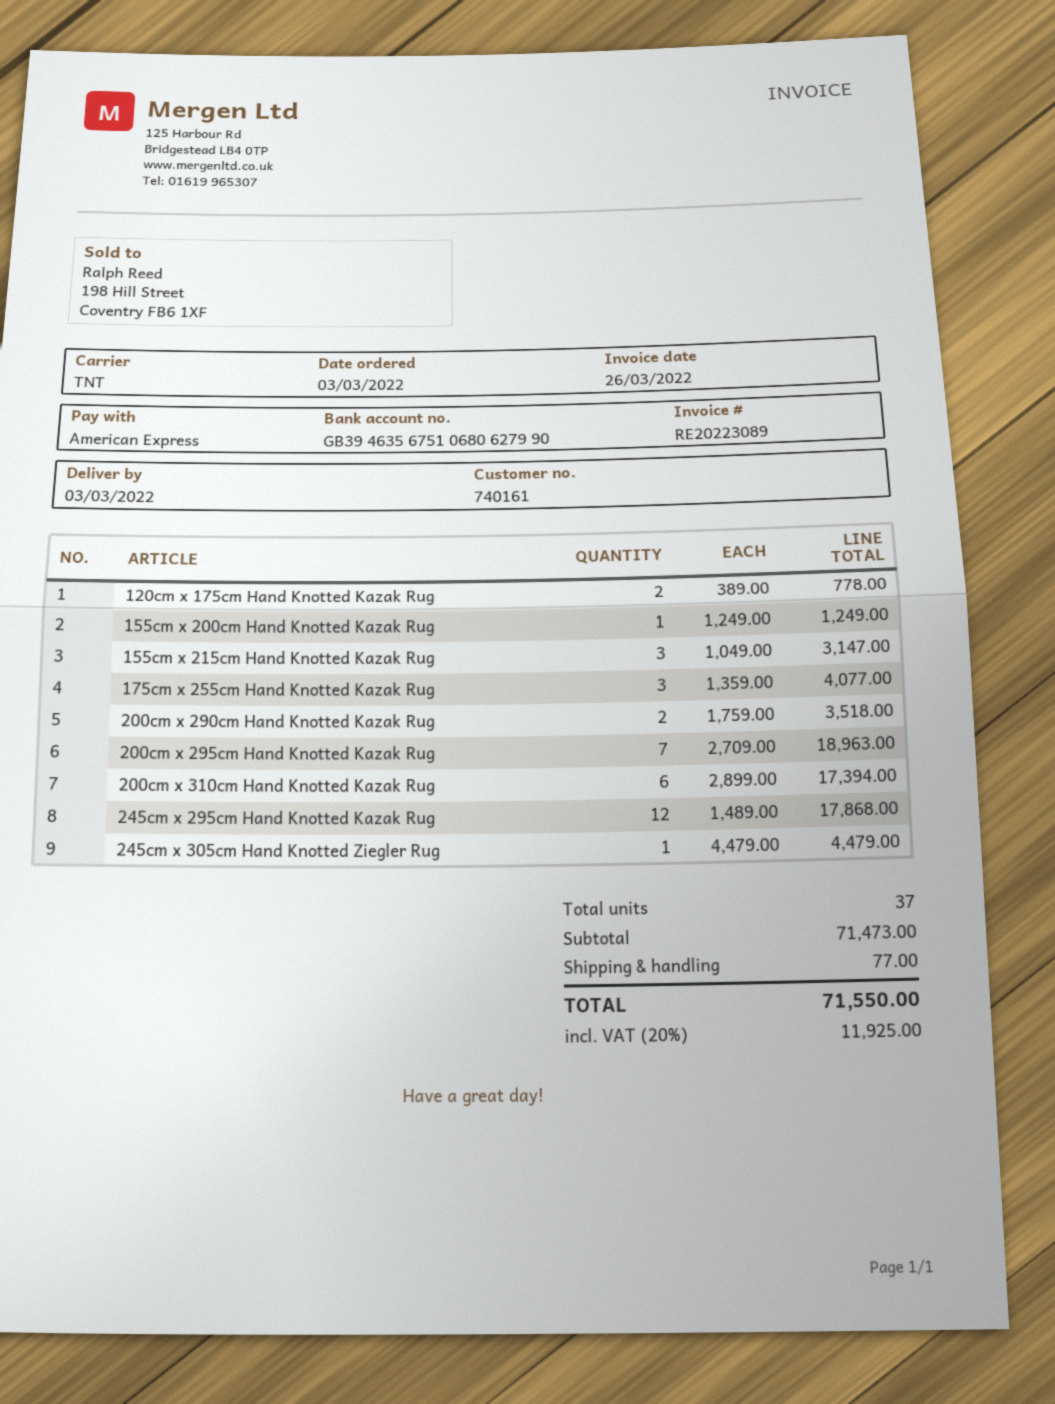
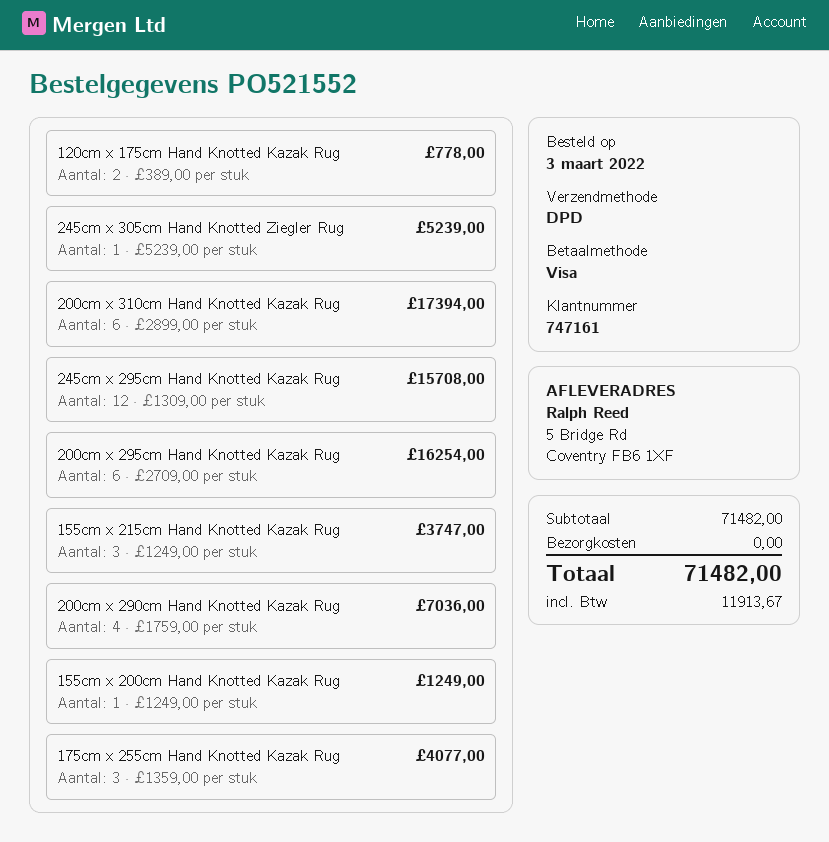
customer number: 740161 -> 747161
payment method: American Express -> Visa
shipping method: TNT -> DPD
155cm x 215cm Hand Knotted Kazak Rug: 3 x 1049.00 = 3147.00 -> 3 x 1249.00 = 3747.00
200cm x 290cm Hand Knotted Kazak Rug: 2 x 1759.00 = 3518.00 -> 4 x 1759.00 = 7036.00
200cm x 295cm Hand Knotted Kazak Rug: 7 x 2709.00 = 18963.00 -> 6 x 2709.00 = 16254.00
245cm x 295cm Hand Knotted Kazak Rug: 12 x 1489.00 = 17868.00 -> 12 x 1309.00 = 15708.00
245cm x 305cm Hand Knotted Ziegler Rug: 1 x 4479.00 = 4479.00 -> 1 x 5239.00 = 5239.00
subtotal: 71473.00 -> 71482.00
shipping: 77.00 -> 0.00
tax: 11925.00 -> 11913.67
total: 71550.00 -> 71482.00

